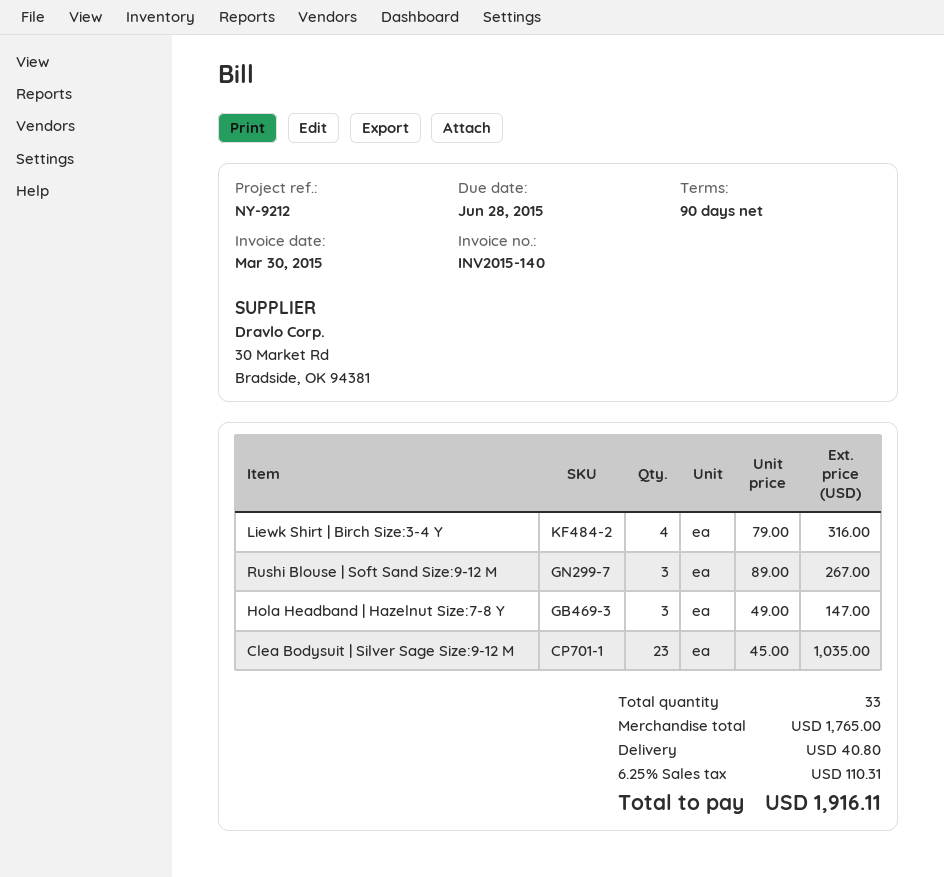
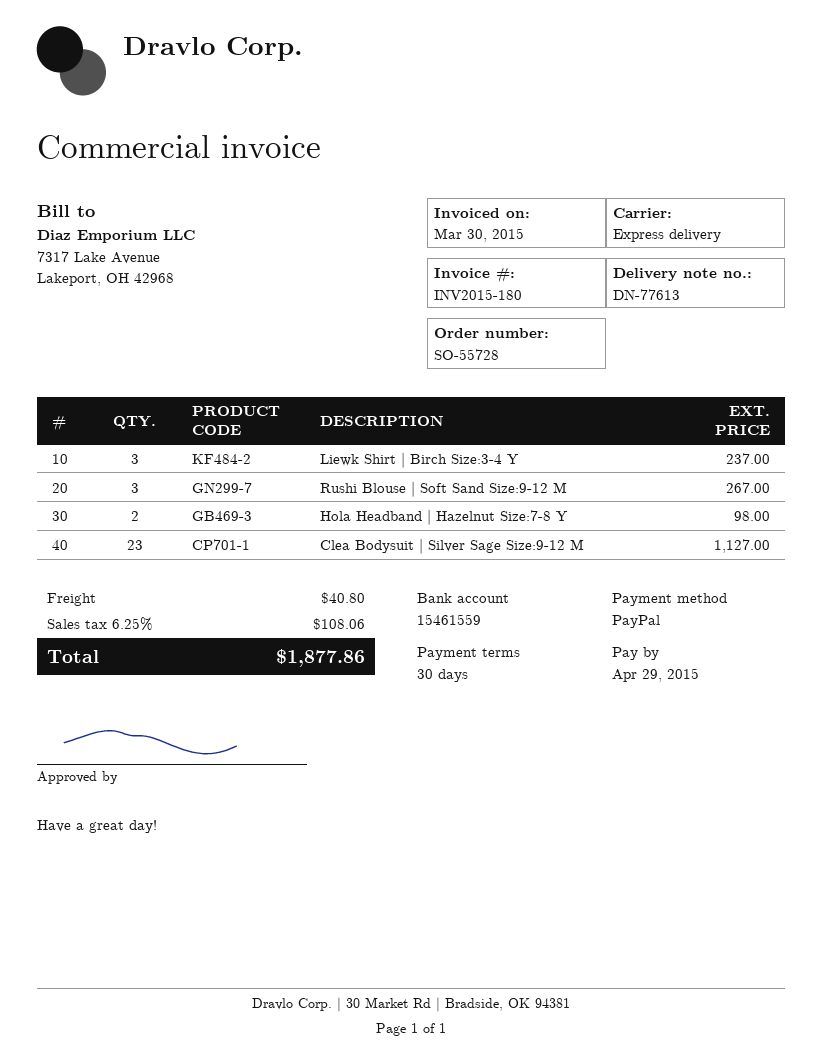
invoice number: INV2015-140 -> INV2015-180
payment terms: 90 days -> 30 days
due date: 2015-06-28 -> 2015-04-29
Liewk Shirt | Birch Size:3-4 Y: 4 for 316.00 -> 3 for 237.00
Hola Headband | Hazelnut Size:7-8 Y: 3 for 147.00 -> 2 for 98.00
Clea Bodysuit | Silver Sage Size:9-12 M: 23 for 1035.00 -> 23 for 1127.00
tax: 6.25% = 110.31 -> 6.25% = 108.06
total: 1916.11 -> 1877.86

